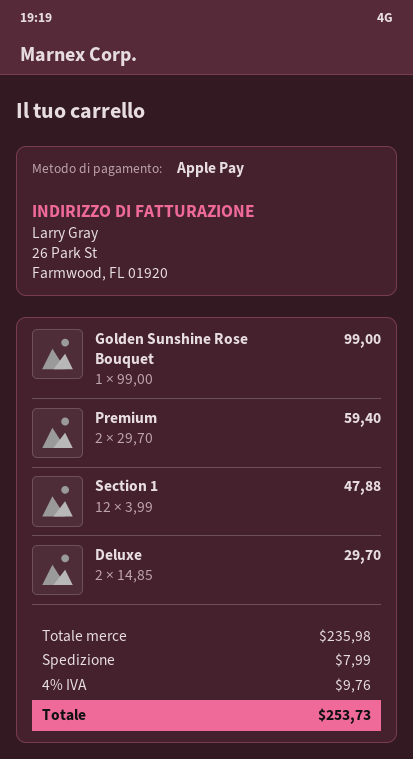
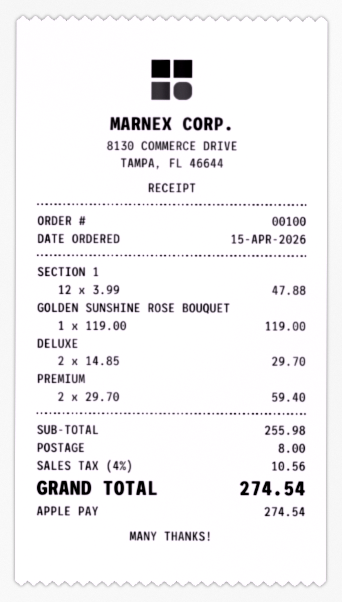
Golden Sunshine Rose Bouquet: 1 x 99.00 = 99.00 -> 1 x 119.00 = 119.00
subtotal: 235.98 -> 255.98
shipping: 7.99 -> 8.00
tax: 4% = 9.76 -> 4% = 10.56
total: 253.73 -> 274.54

